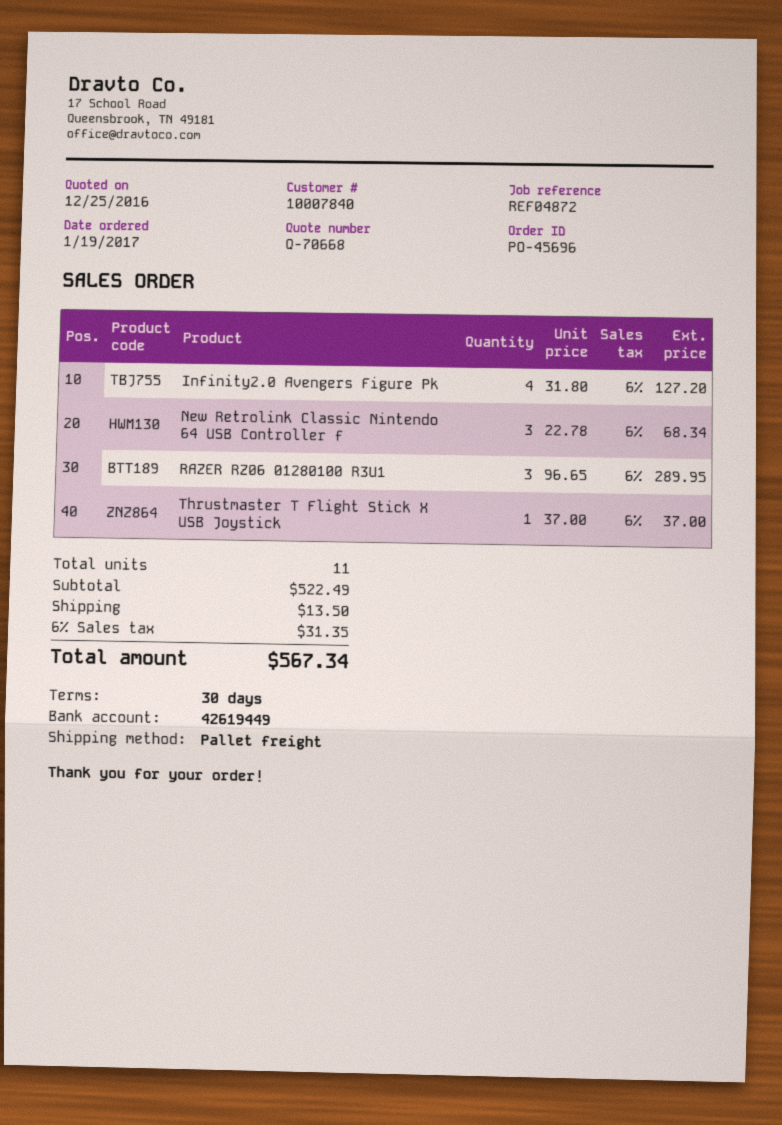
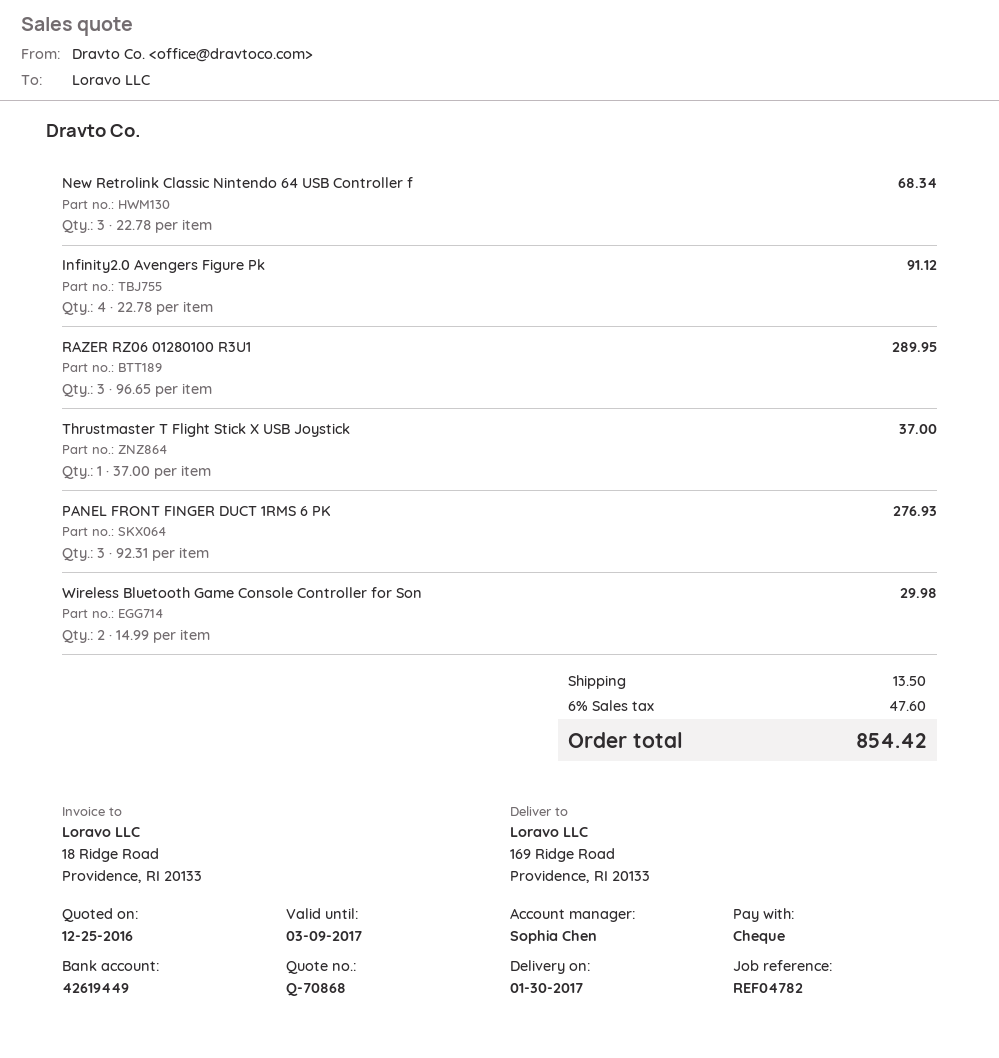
quote number: Q-70668 -> Q-70868
reference: REF04872 -> REF04782
Infinity2.0 Avengers Figure Pk: 4 x 31.80 = 127.20 -> 4 x 22.78 = 91.12
PANEL FRONT FINGER DUCT 1RMS 6 PK: none -> 3 x 92.31 = 276.93
Wireless Bluetooth Game Console Controller for Son: none -> 2 x 14.99 = 29.98
tax: 6% = 31.35 -> 6% = 47.60
total: 567.34 -> 854.42

